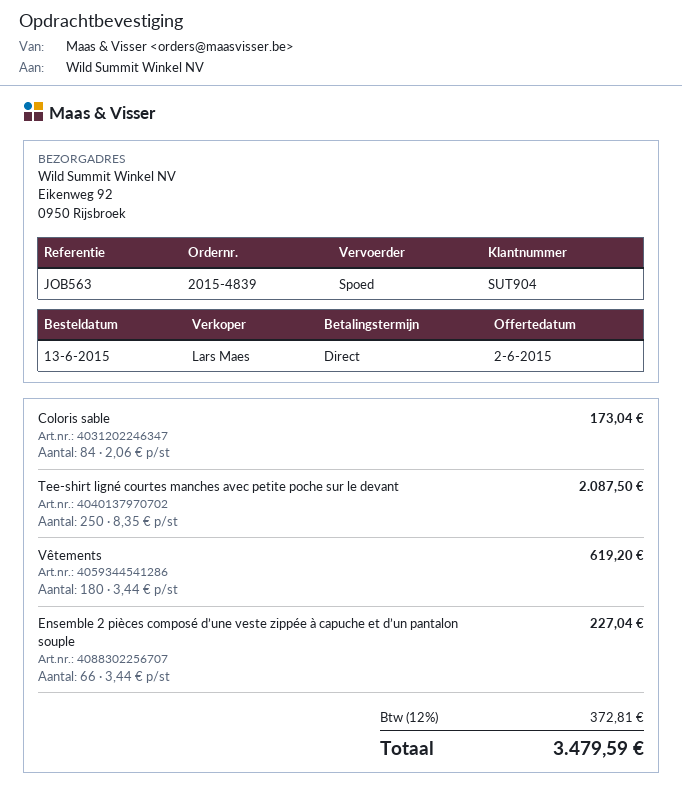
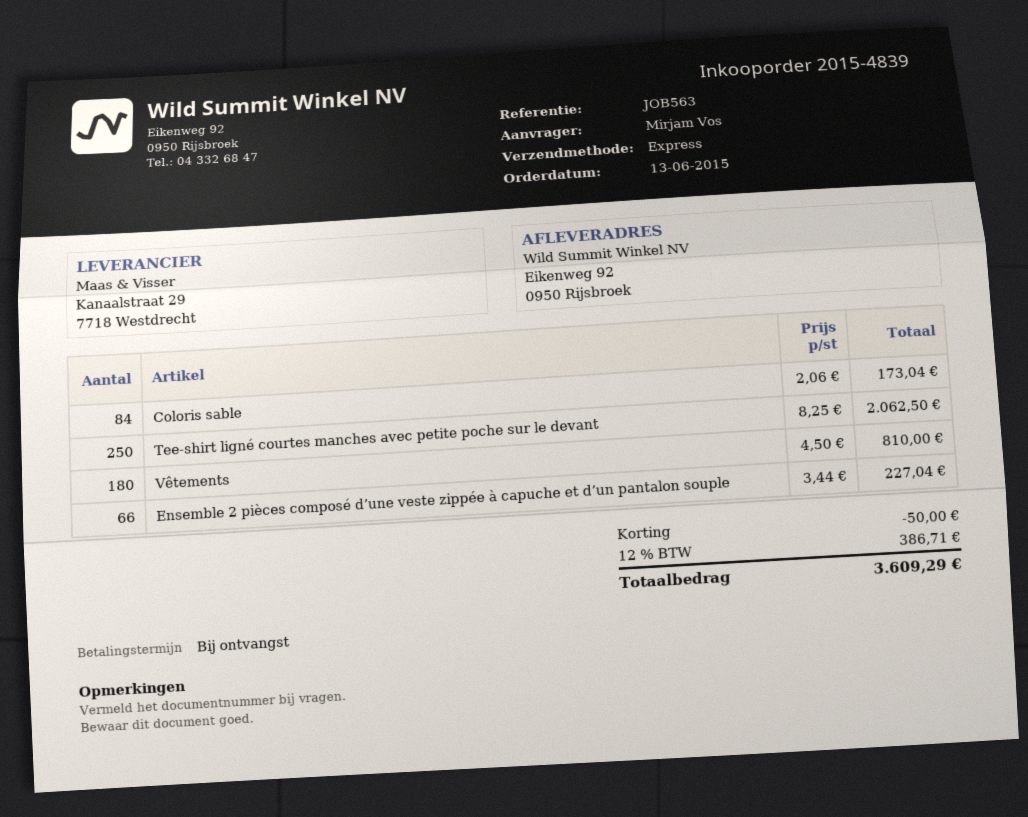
Tee-shirt ligné courtes manches avec petite poche sur le devant: 250 x 8.35 = 2087.50 -> 250 x 8.25 = 2062.50
Vêtements: 180 x 3.44 = 619.20 -> 180 x 4.50 = 810.00
discount: none -> 50.00
tax: 12% = 372.81 -> 12% = 386.71
total: 3479.59 -> 3609.29

